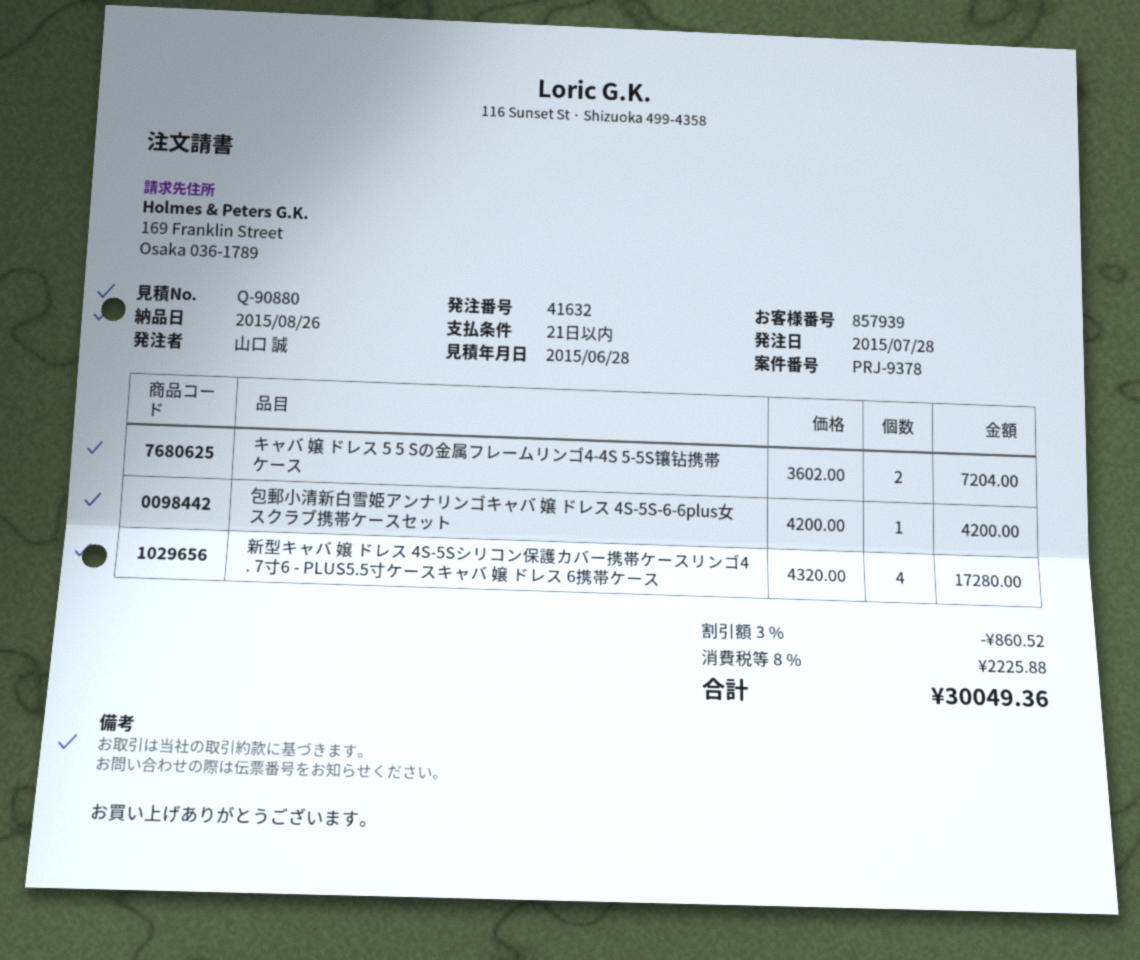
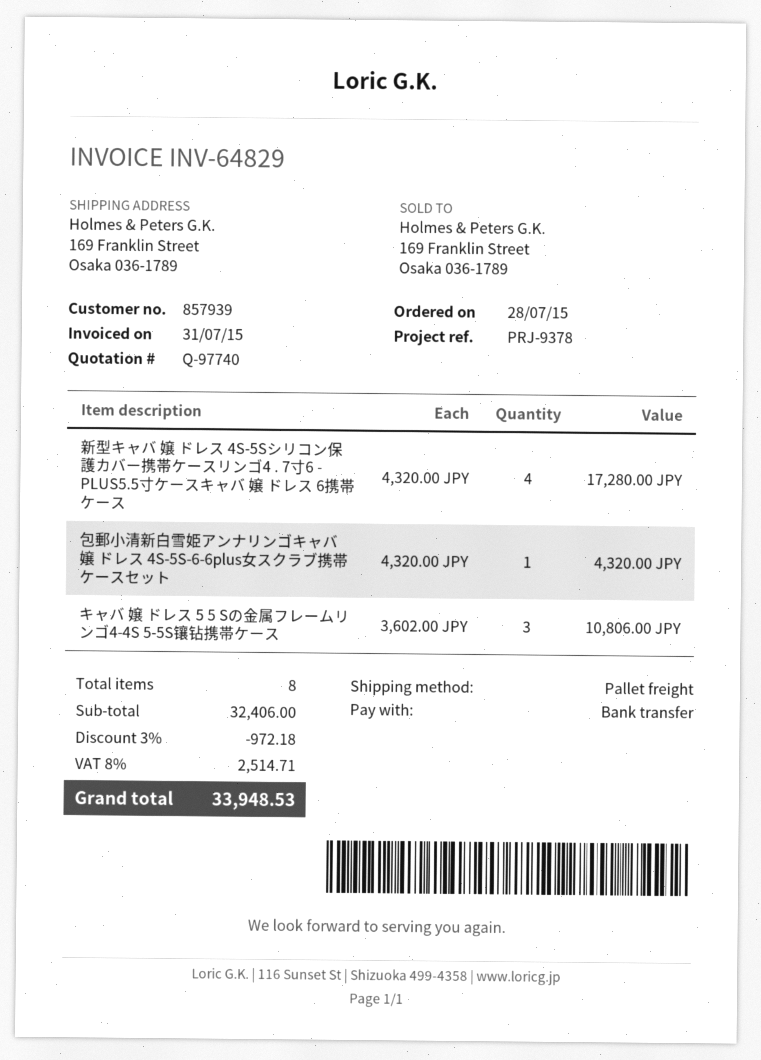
quote number: Q-90880 -> Q-97740
キャバ 嬢 ドレス 5 5 Sの金属フレームリンゴ4-4S 5-5S镶钻携帯ケース: 2 x 3602.00 = 7204.00 -> 3 x 3602.00 = 10806.00
包郵小清新白雪姫アンナリンゴキャバ 嬢 ドレス 4S-5S-6-6plus女スクラブ携帯ケースセット: 1 x 4200.00 = 4200.00 -> 1 x 4320.00 = 4320.00
discount: 3% = 860.52 -> 3% = 972.18
tax: 8% = 2225.88 -> 8% = 2514.71
total: 30049.36 -> 33948.53

